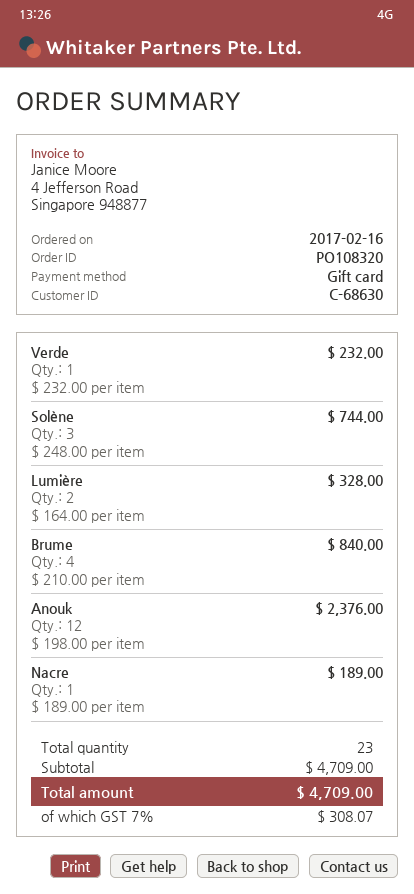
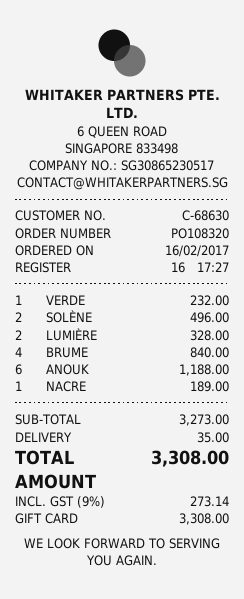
Solène: 3 for 744.00 -> 2 for 496.00
Anouk: 12 for 2376.00 -> 6 for 1188.00
subtotal: 4709.00 -> 3273.00
shipping: none -> 35.00
tax: 7% = 308.07 -> 9% = 273.14
total: 4709.00 -> 3308.00

